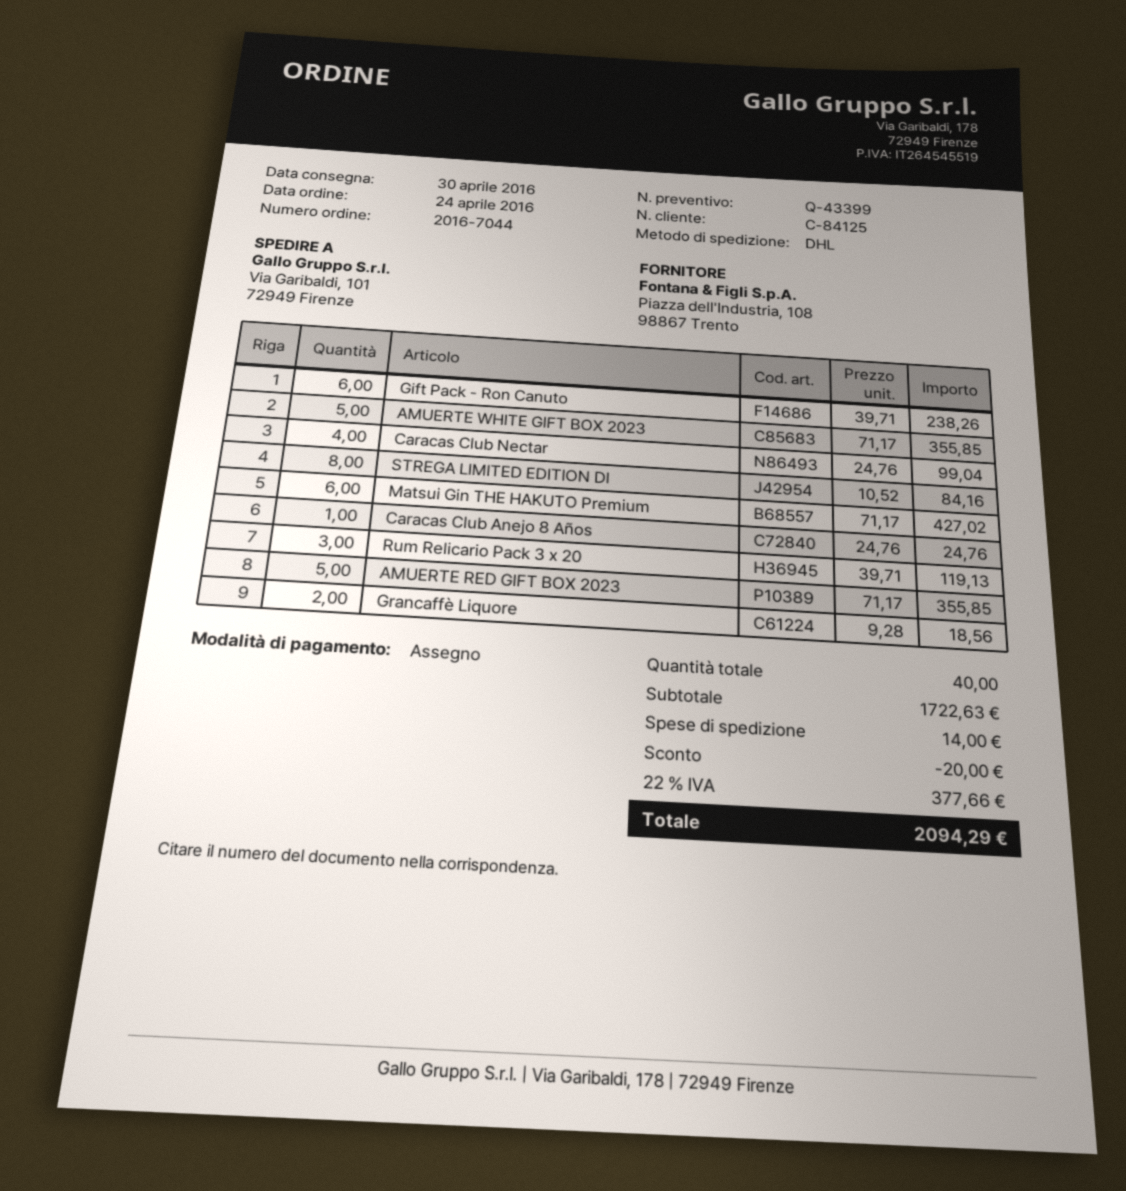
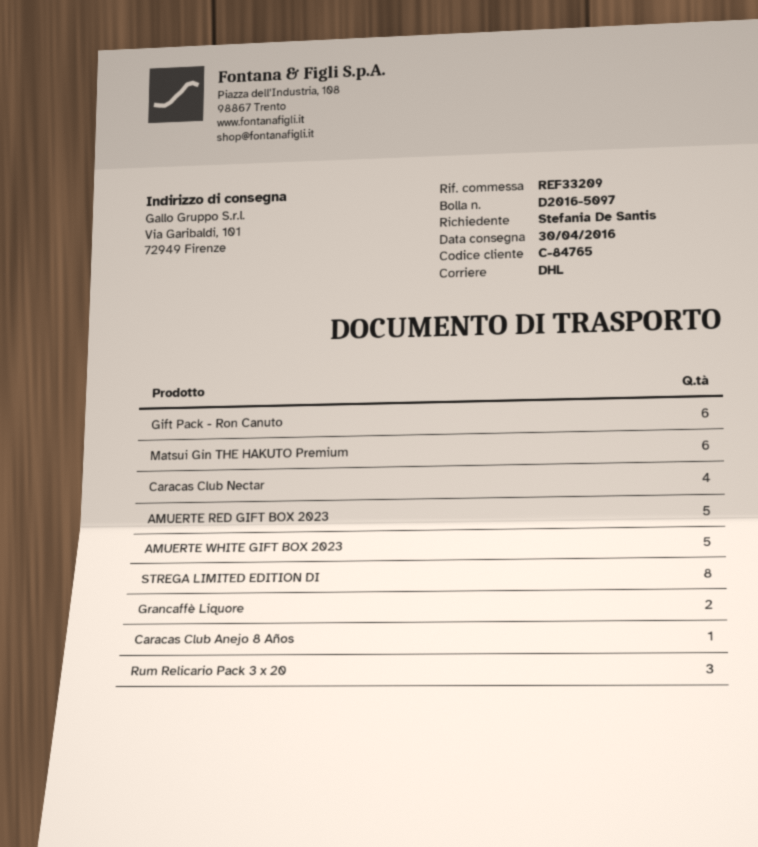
customer number: C-84125 -> C-84765

